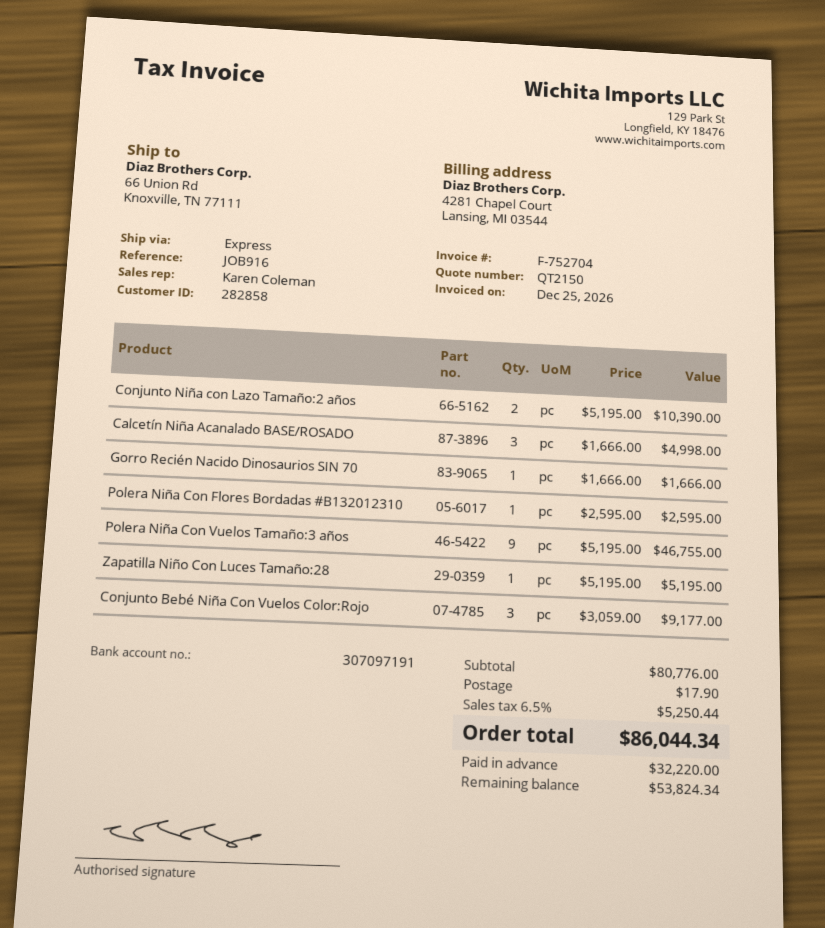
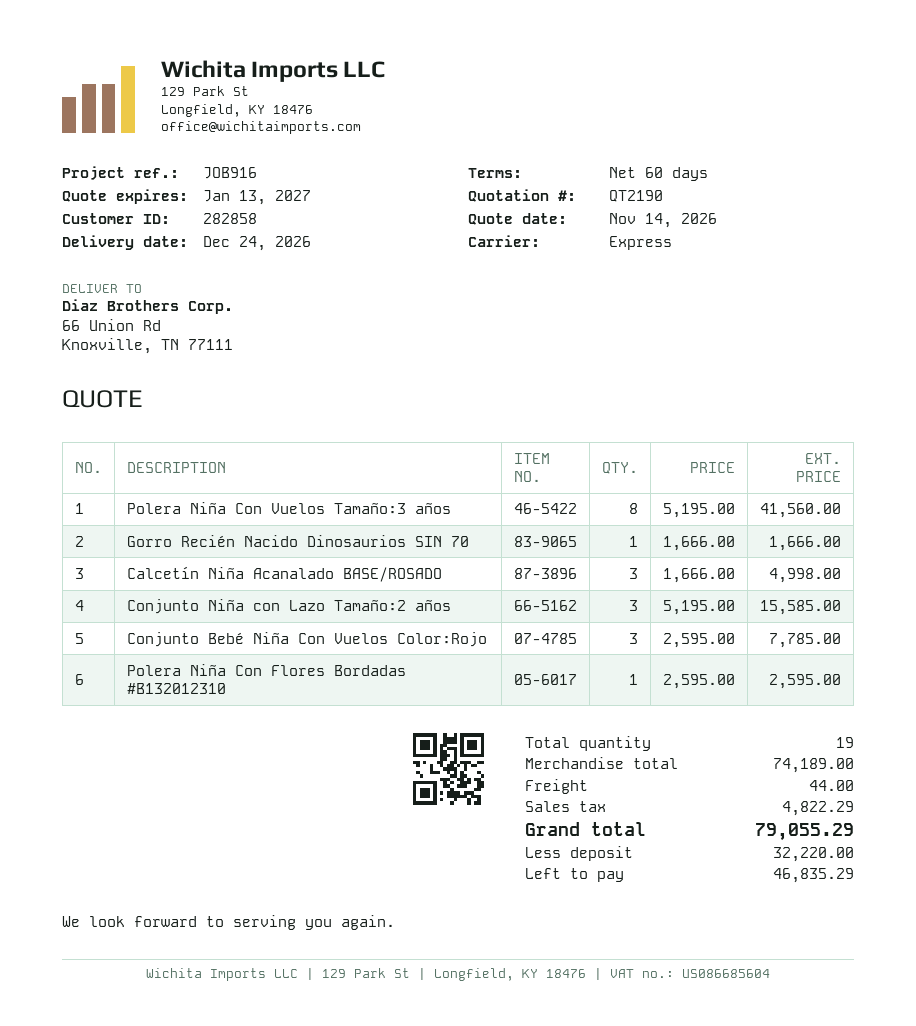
quote number: QT2150 -> QT2190
Conjunto Niña con Lazo Tamaño:2 años: 2 x 5195.00 = 10390.00 -> 3 x 5195.00 = 15585.00
Polera Niña Con Vuelos Tamaño:3 años: 9 x 5195.00 = 46755.00 -> 8 x 5195.00 = 41560.00
Zapatilla Niño Con Luces Tamaño:28: 1 x 5195.00 = 5195.00 -> none
Conjunto Bebé Niña Con Vuelos Color:Rojo: 3 x 3059.00 = 9177.00 -> 3 x 2595.00 = 7785.00
subtotal: 80776.00 -> 74189.00
shipping: 17.90 -> 44.00
tax: 5250.44 -> 4822.29
total: 86044.34 -> 79055.29
balance: 53824.34 -> 46835.29

